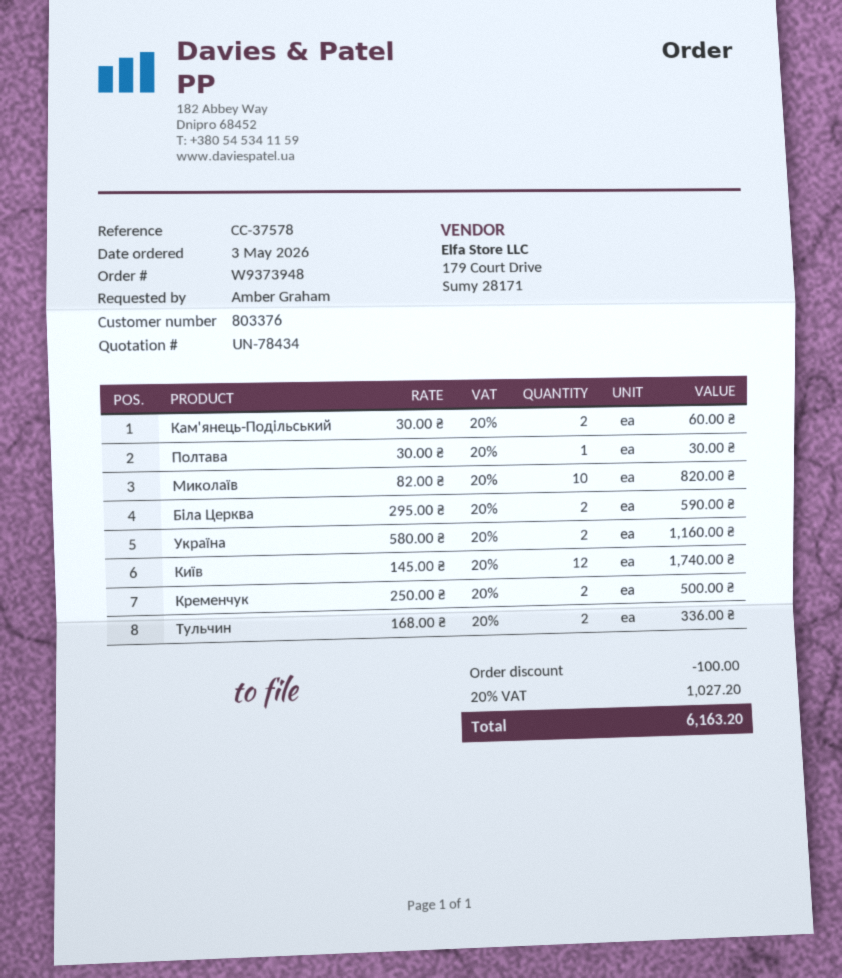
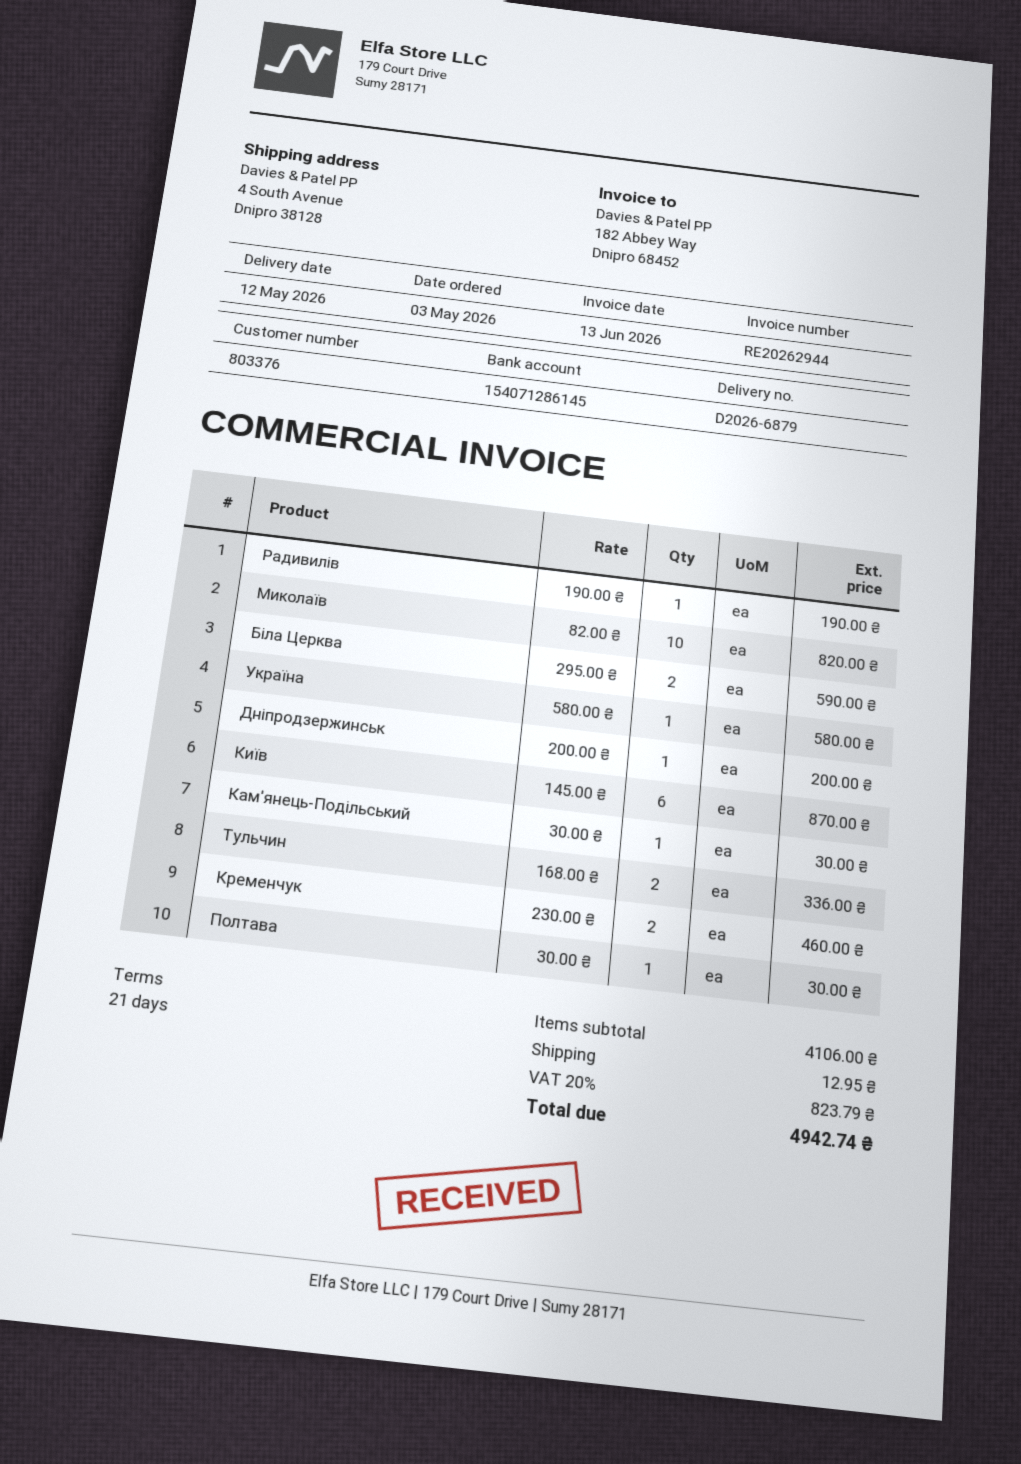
Кам'янець-Подільський: 2 x 30.00 = 60.00 -> 1 x 30.00 = 30.00
Україна: 2 x 580.00 = 1160.00 -> 1 x 580.00 = 580.00
Київ: 12 x 145.00 = 1740.00 -> 6 x 145.00 = 870.00
Кременчук: 2 x 250.00 = 500.00 -> 2 x 230.00 = 460.00
Радивилів: none -> 1 x 190.00 = 190.00
Дніпродзержинськ: none -> 1 x 200.00 = 200.00
discount: 100.00 -> none
shipping: none -> 12.95
tax: 20% = 1027.20 -> 20% = 823.79
total: 6163.20 -> 4942.74

